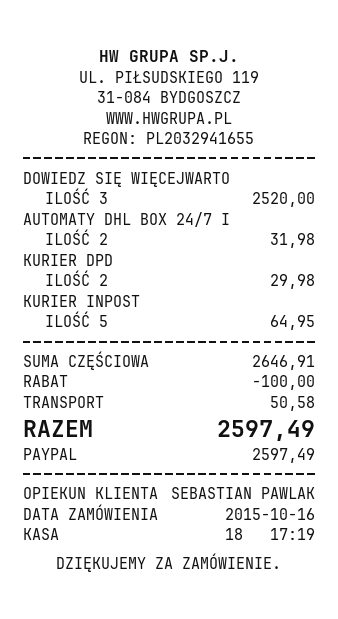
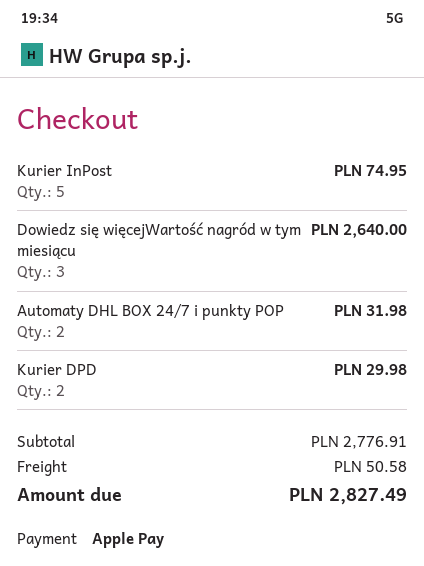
payment method: PayPal -> Apple Pay
DOWIEDZ SIĘ WIĘCEJWARTO: 3 for 2520.00 -> 3 for 2640.00
KURIER INPOST: 5 for 64.95 -> 5 for 74.95
subtotal: 2646.91 -> 2776.91
discount: 100.00 -> none
total: 2597.49 -> 2827.49

